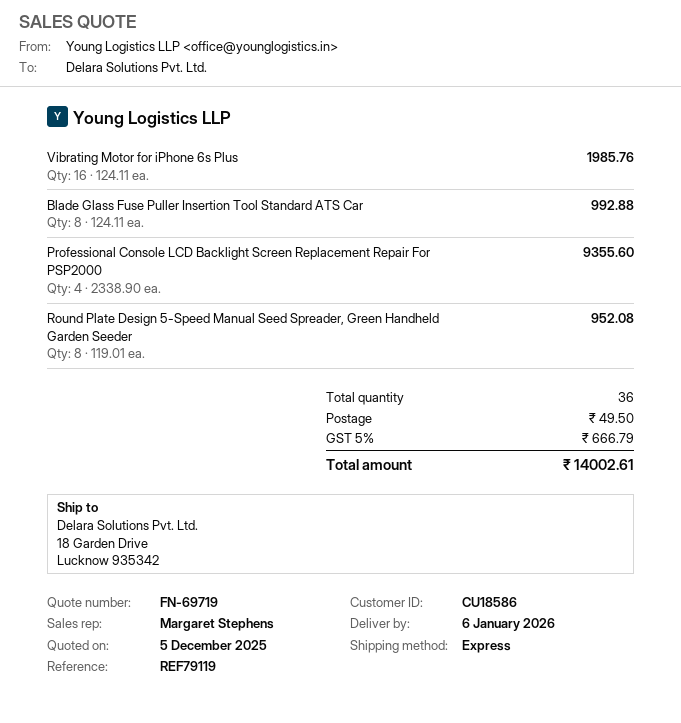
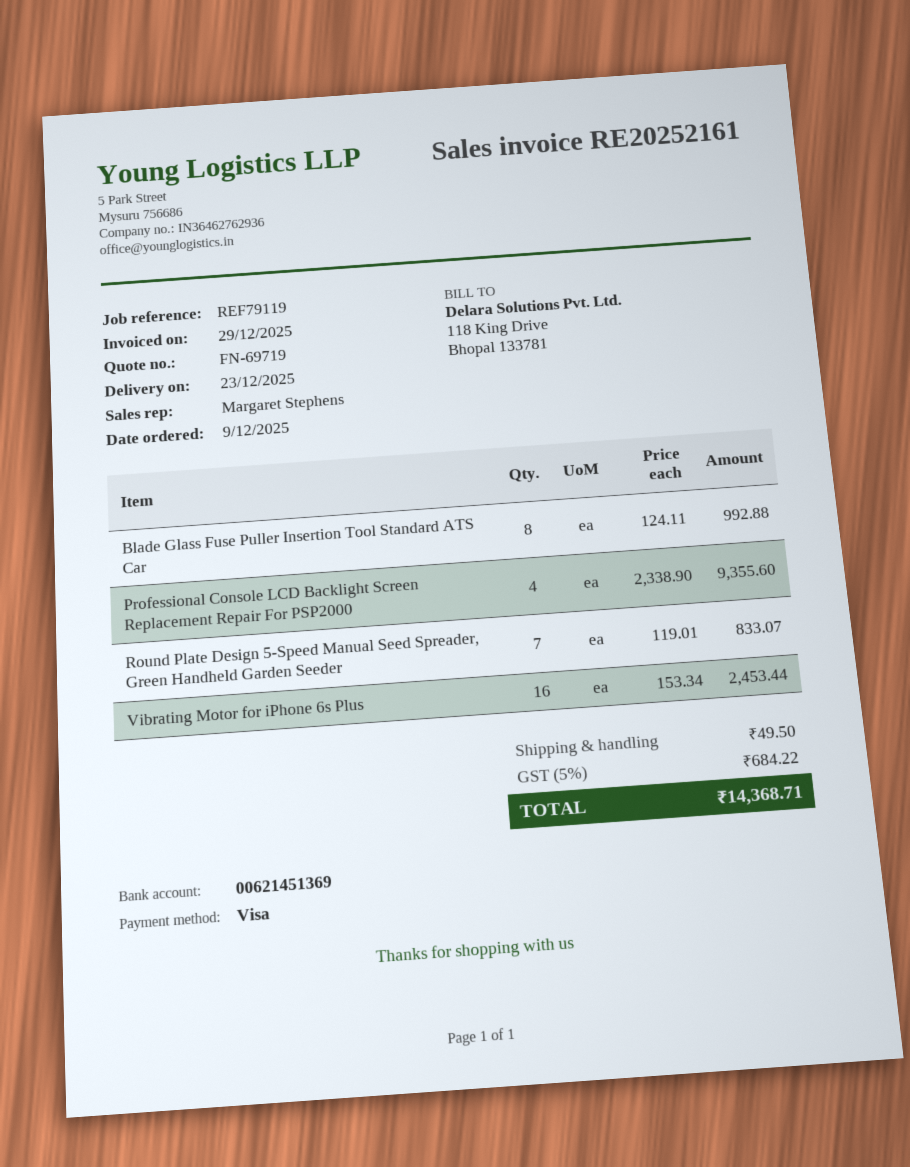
delivery date: 2026-01-06 -> 2025-12-23
Vibrating Motor for iPhone 6s Plus: 16 x 124.11 = 1985.76 -> 16 x 153.34 = 2453.44
Round Plate Design 5-Speed Manual Seed Spreader, Green Handheld Garden Seeder: 8 x 119.01 = 952.08 -> 7 x 119.01 = 833.07
tax: 5% = 666.79 -> 5% = 684.22
total: 14002.61 -> 14368.71

